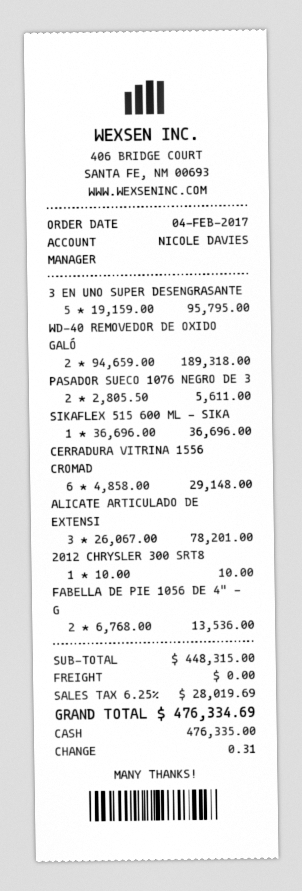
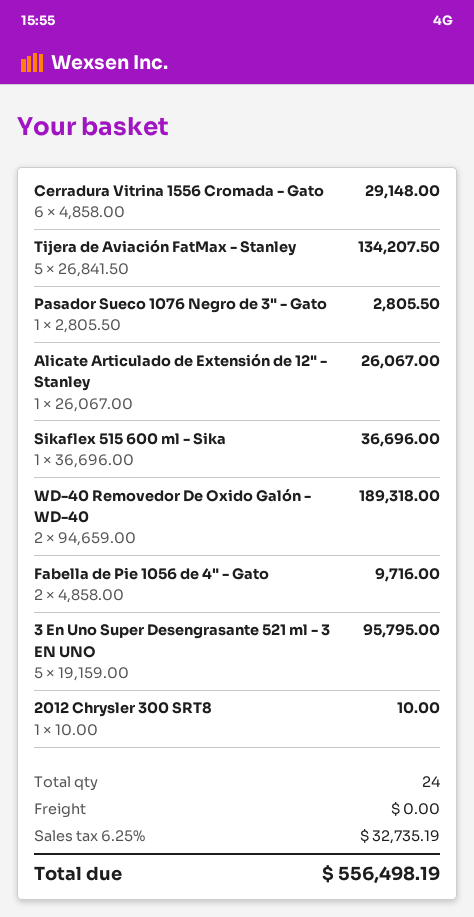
PASADOR SUECO 1076 NEGRO DE 3: 2 x 2805.50 = 5611.00 -> 1 x 2805.50 = 2805.50
ALICATE ARTICULADO DE EXTENSI: 3 x 26067.00 = 78201.00 -> 1 x 26067.00 = 26067.00
FABELLA DE PIE 1056 DE 4" - G: 2 x 6768.00 = 13536.00 -> 2 x 4858.00 = 9716.00
Tijera de Aviación FatMax - Stanley: none -> 5 x 26841.50 = 134207.50
tax: 6.25% = 28019.69 -> 6.25% = 32735.19
total: 476334.69 -> 556498.19

